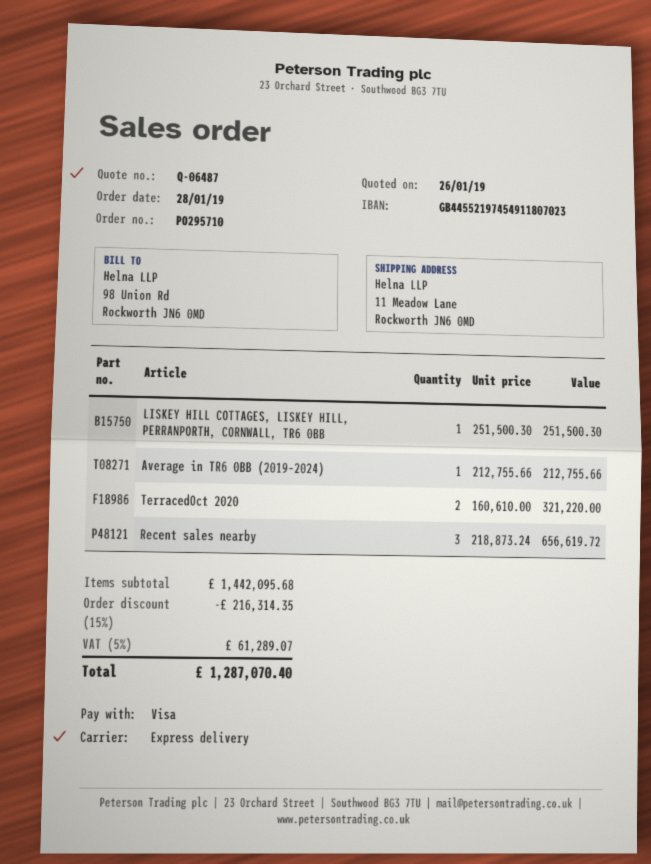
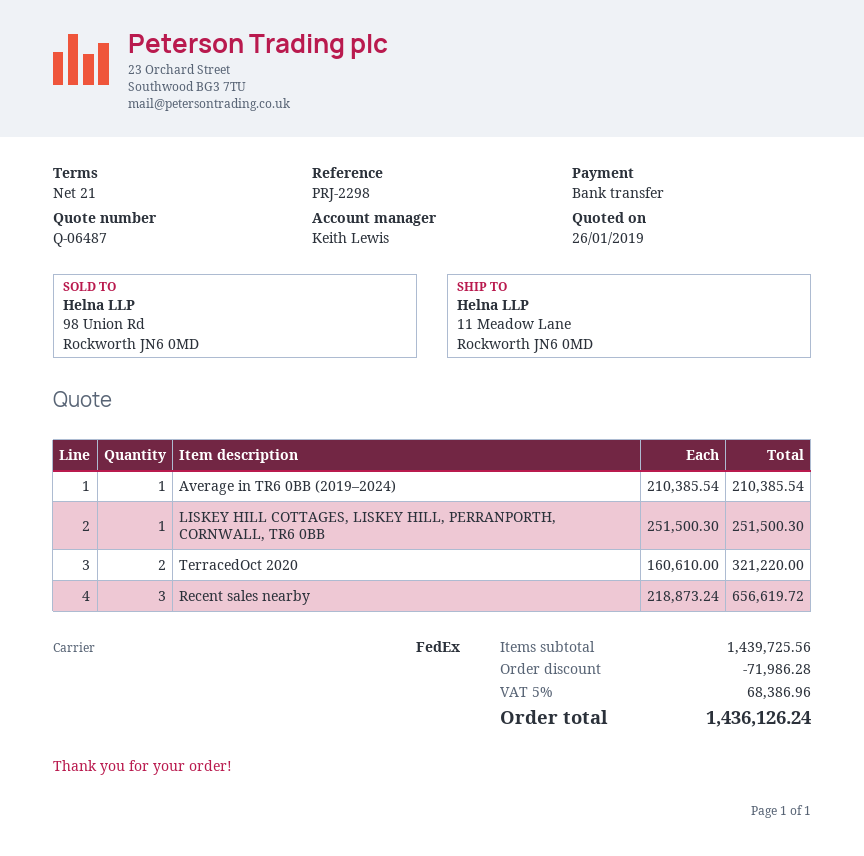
payment method: Visa -> bank transfer
shipping method: express -> FedEx
Average in TR6 0BB (2019–2024): 1 x 212755.66 = 212755.66 -> 1 x 210385.54 = 210385.54
subtotal: 1442095.68 -> 1439725.56
discount: 216314.35 -> 71986.28
tax: 5% = 61289.07 -> 5% = 68386.96
total: 1287070.40 -> 1436126.24

